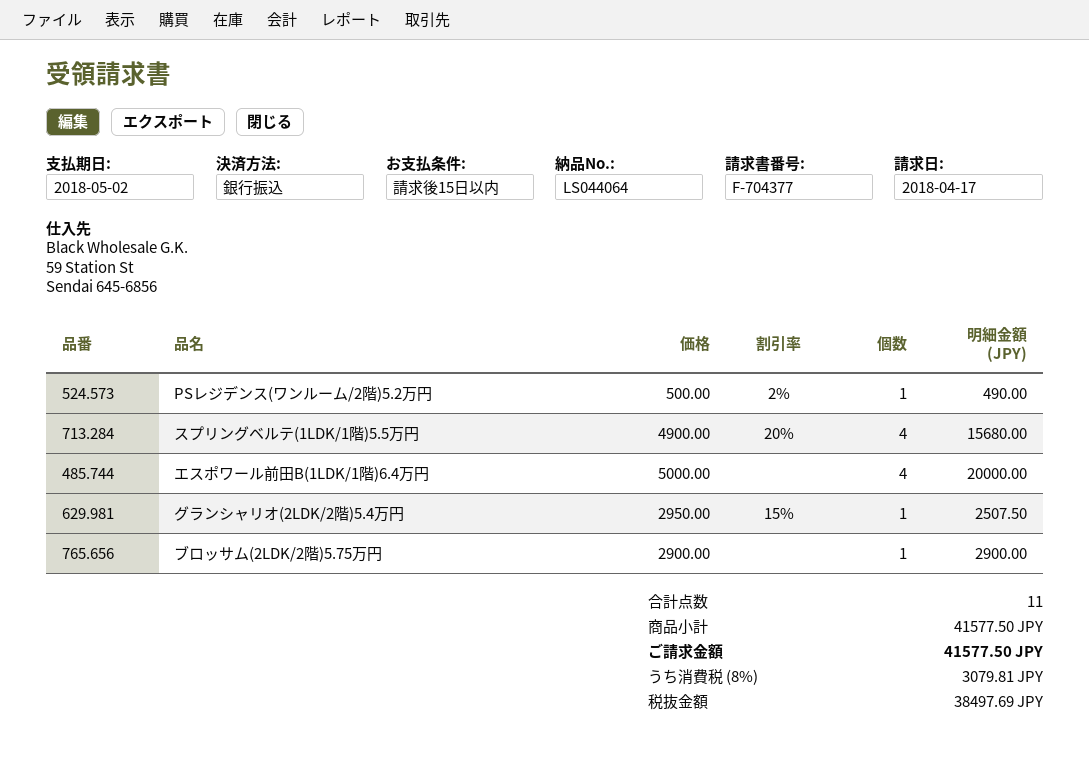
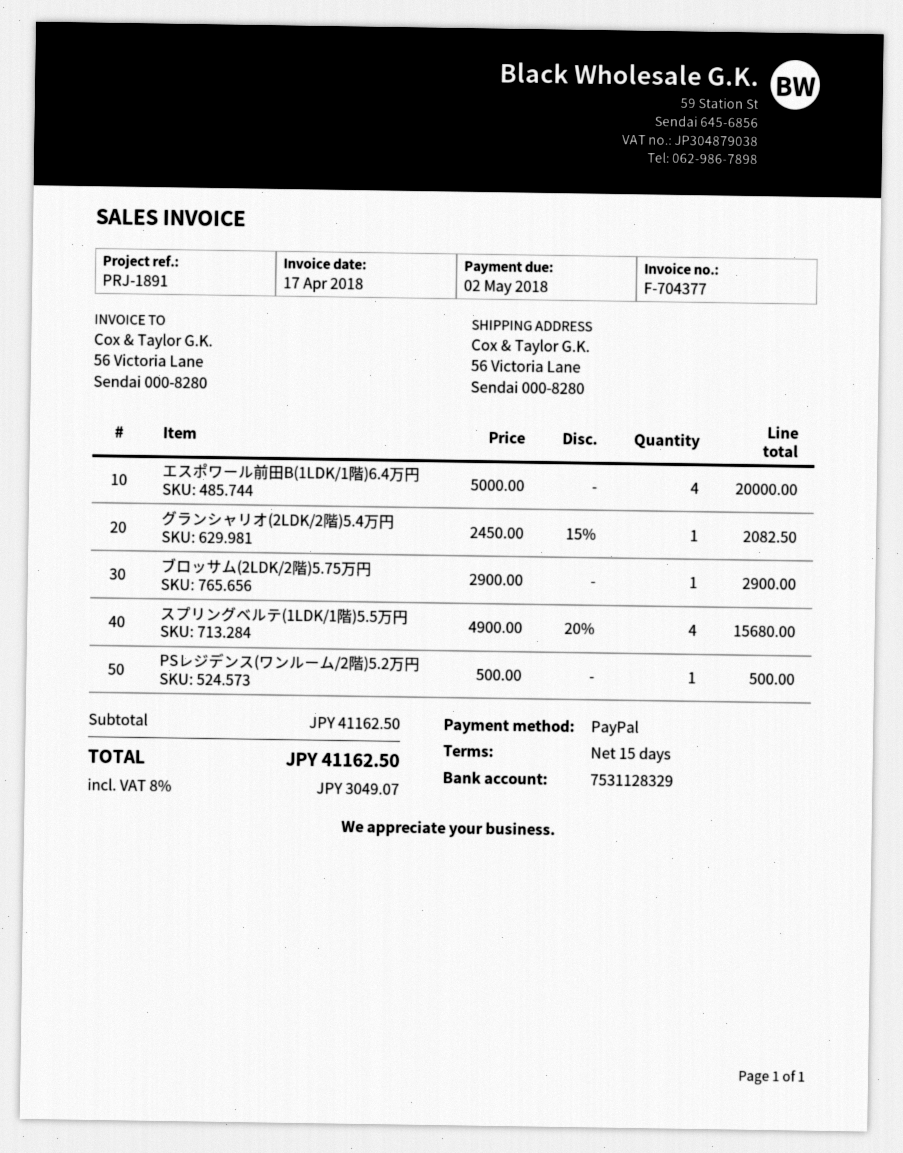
payment method: bank transfer -> PayPal
PSレジデンス(ワンルーム/2階)5.2万円: 1 x 500.00 - 2% = 490.00 -> 1 x 500.00 = 500.00
グランシャリオ(2LDK/2階)5.4万円: 1 x 2950.00 - 15% = 2507.50 -> 1 x 2450.00 - 15% = 2082.50
subtotal: 41577.50 -> 41162.50
tax: 8% = 3079.81 -> 8% = 3049.07
total: 41577.50 -> 41162.50

